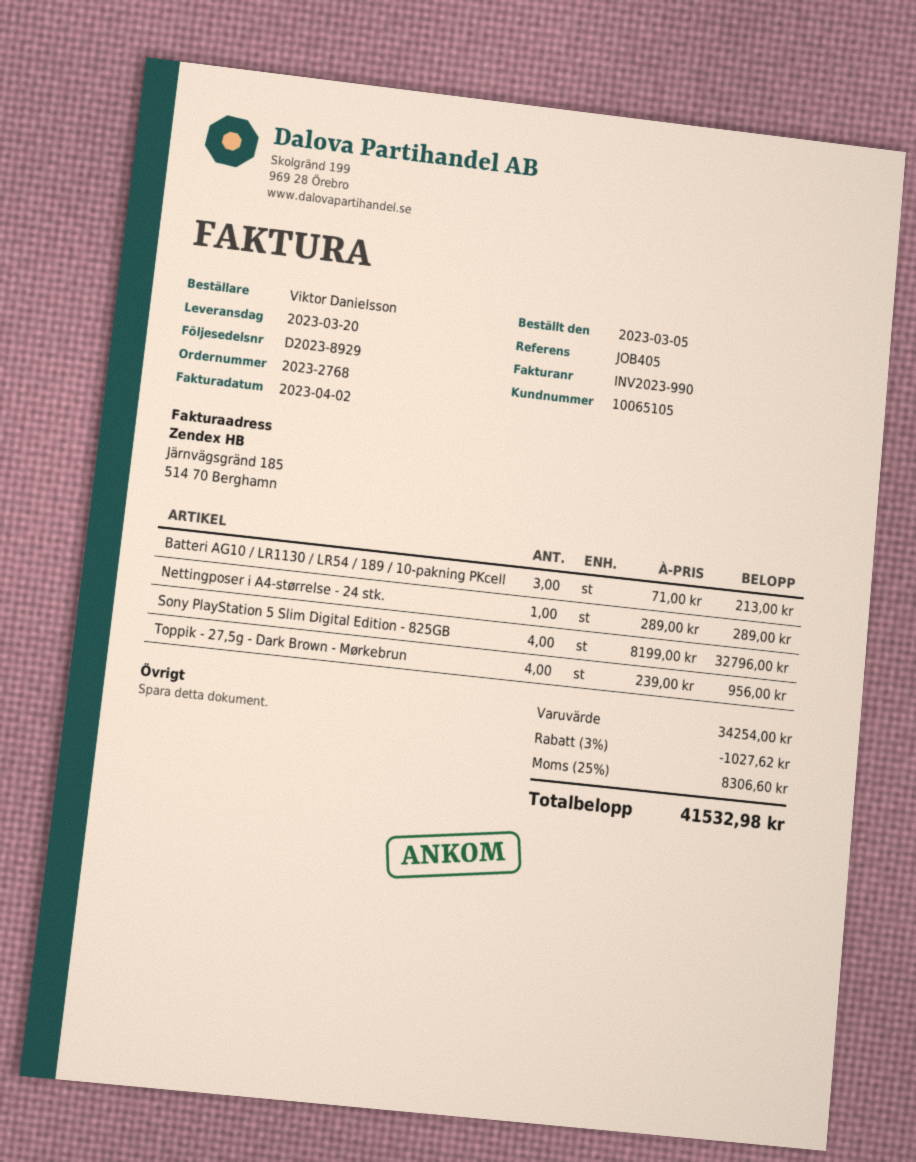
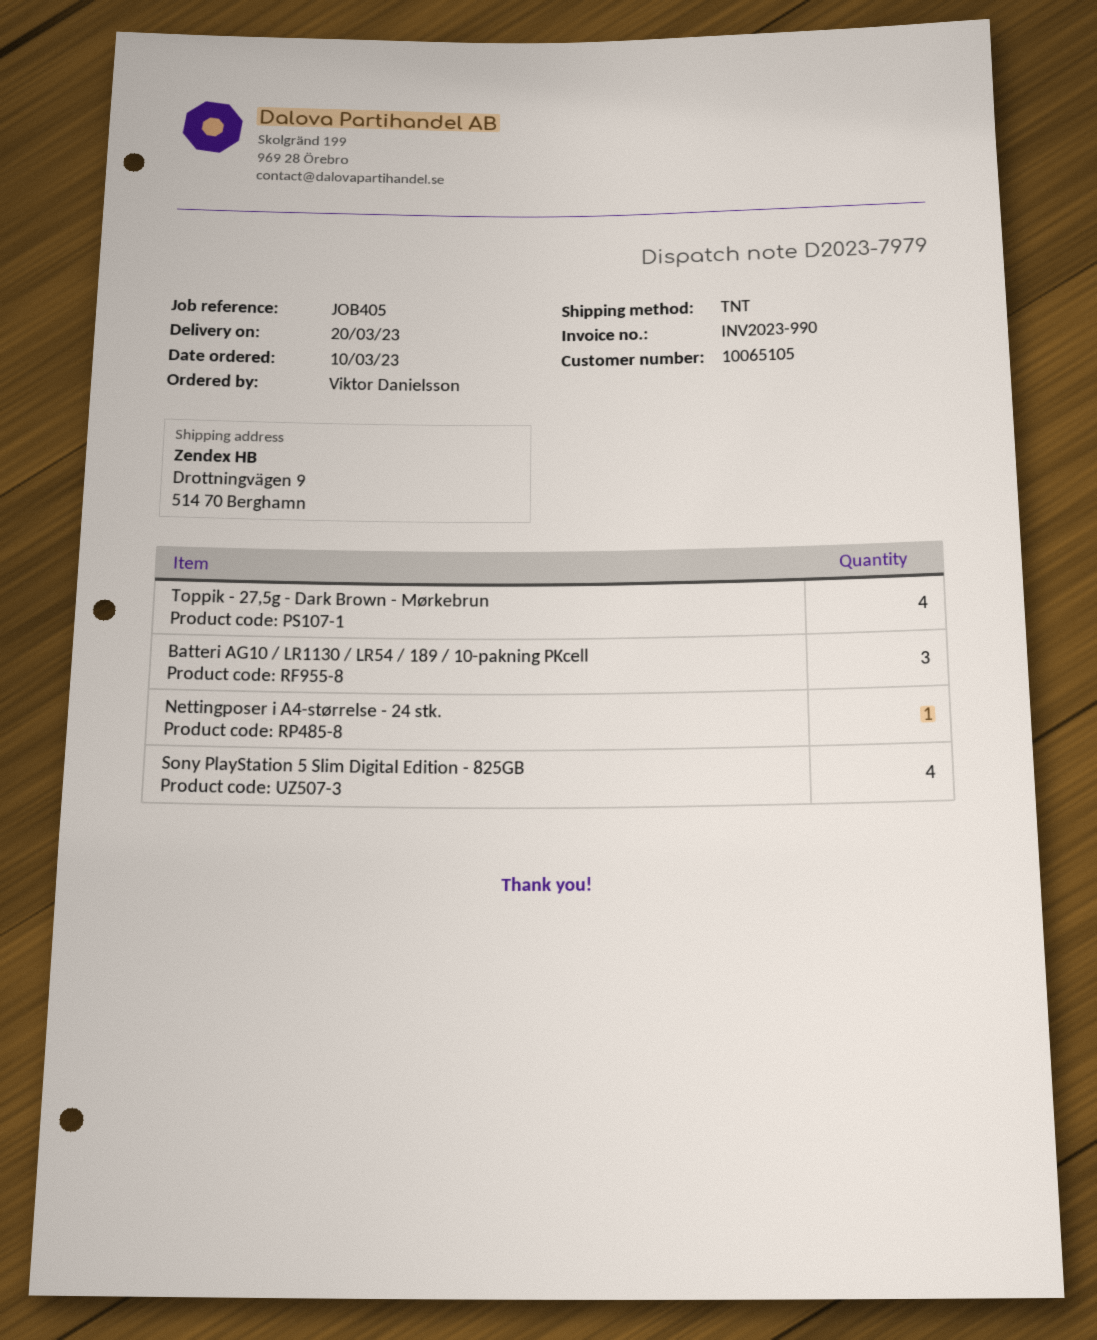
order date: 2023-03-05 -> 2023-03-10
delivery note number: D2023-8929 -> D2023-7979

